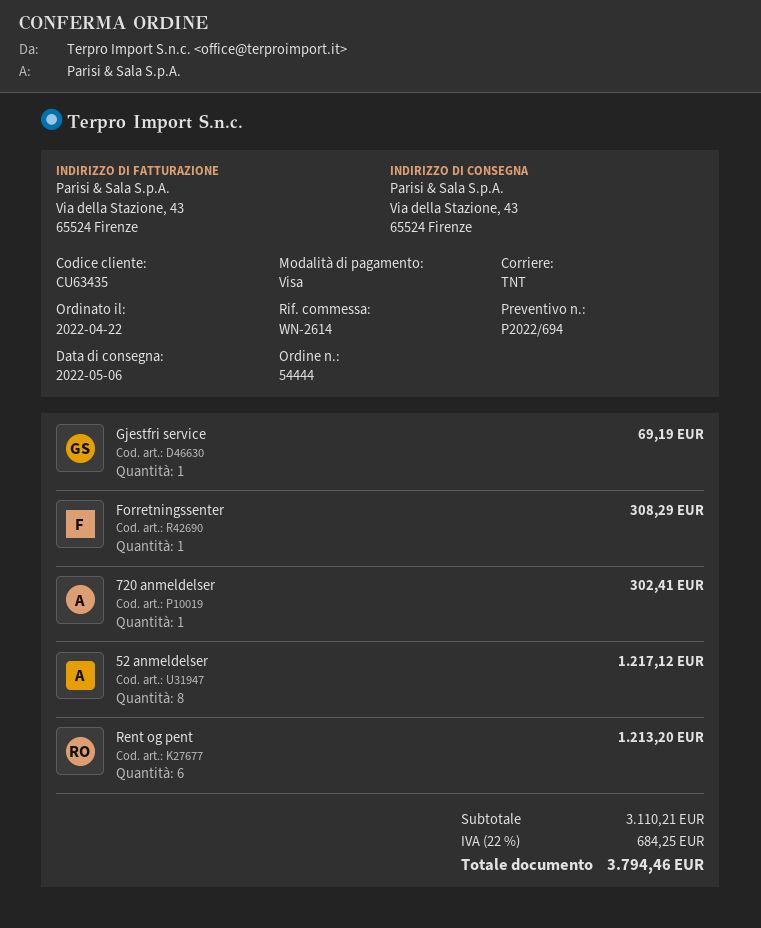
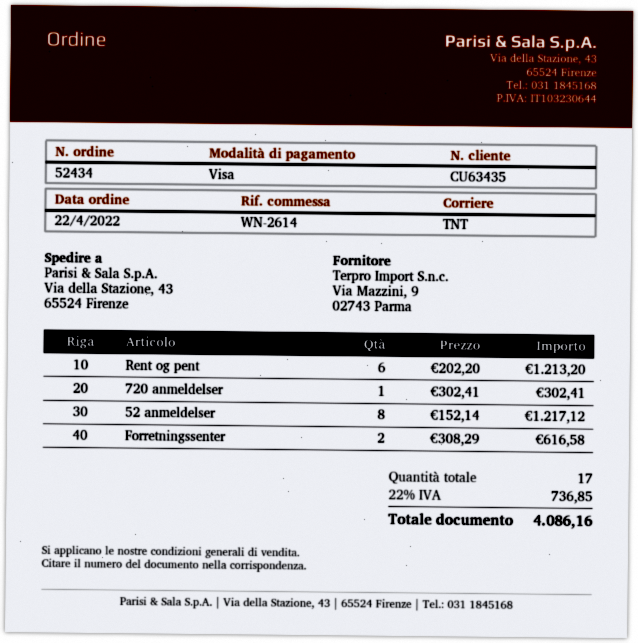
order number: 54444 -> 52434
Gjestfri service: 1 for 69.19 -> none
Forretningssenter: 1 for 308.29 -> 2 for 616.58
tax: 22% = 684.25 -> 22% = 736.85
total: 3794.46 -> 4086.16

